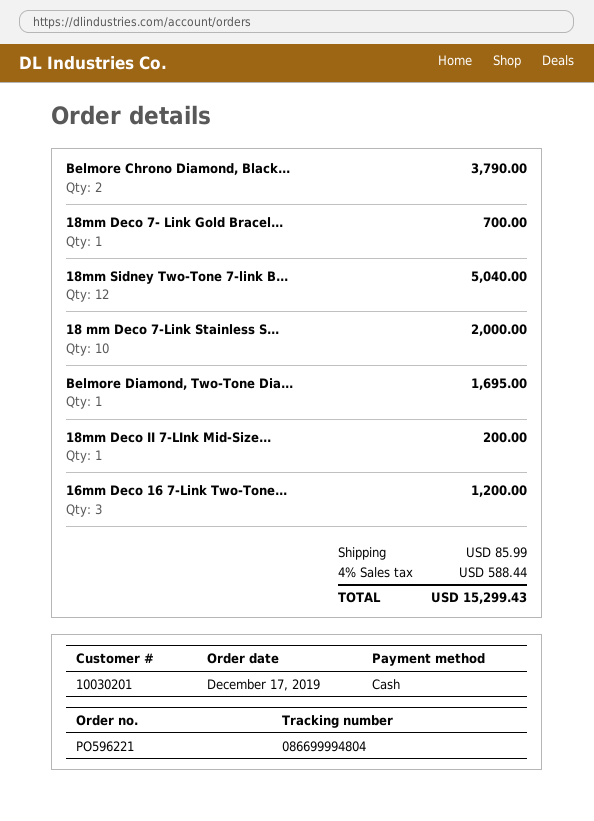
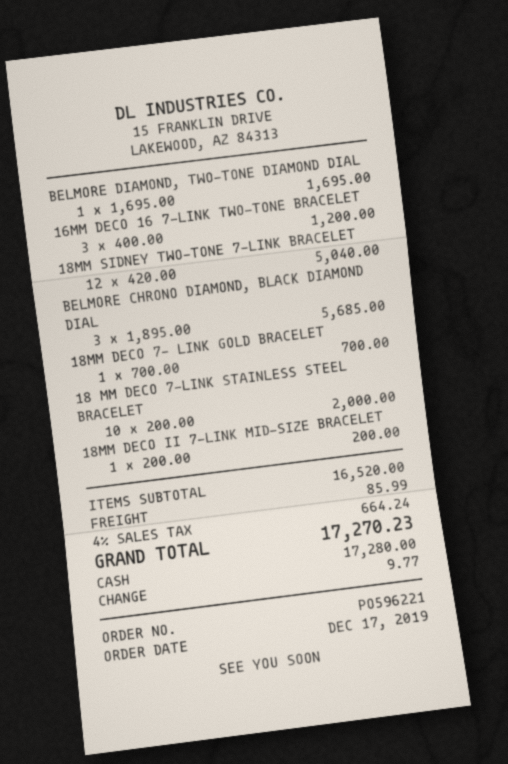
Belmore Chrono Diamond, Black...: 2 for 3790.00 -> 3 for 5685.00
tax: 4% = 588.44 -> 4% = 664.24
total: 15299.43 -> 17270.23

